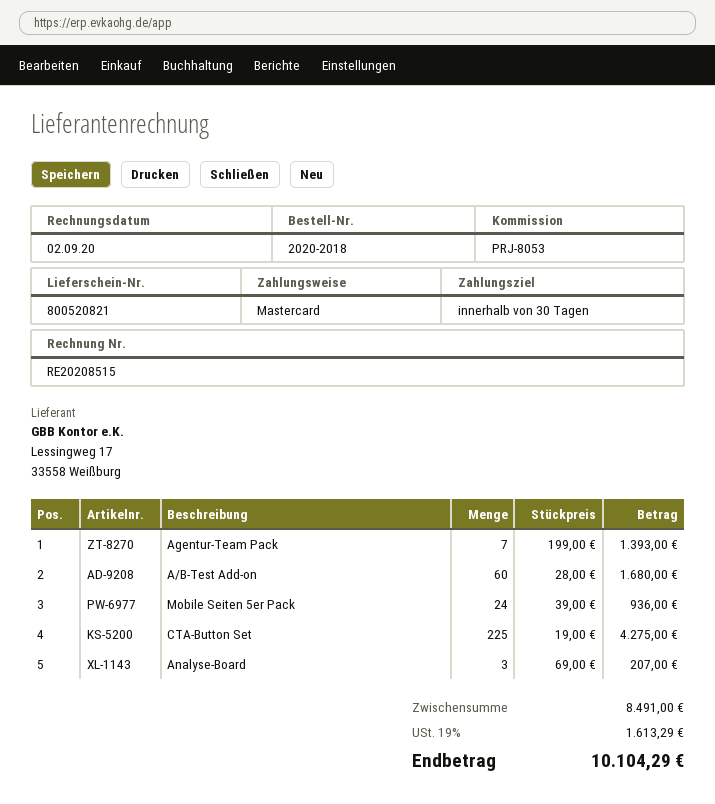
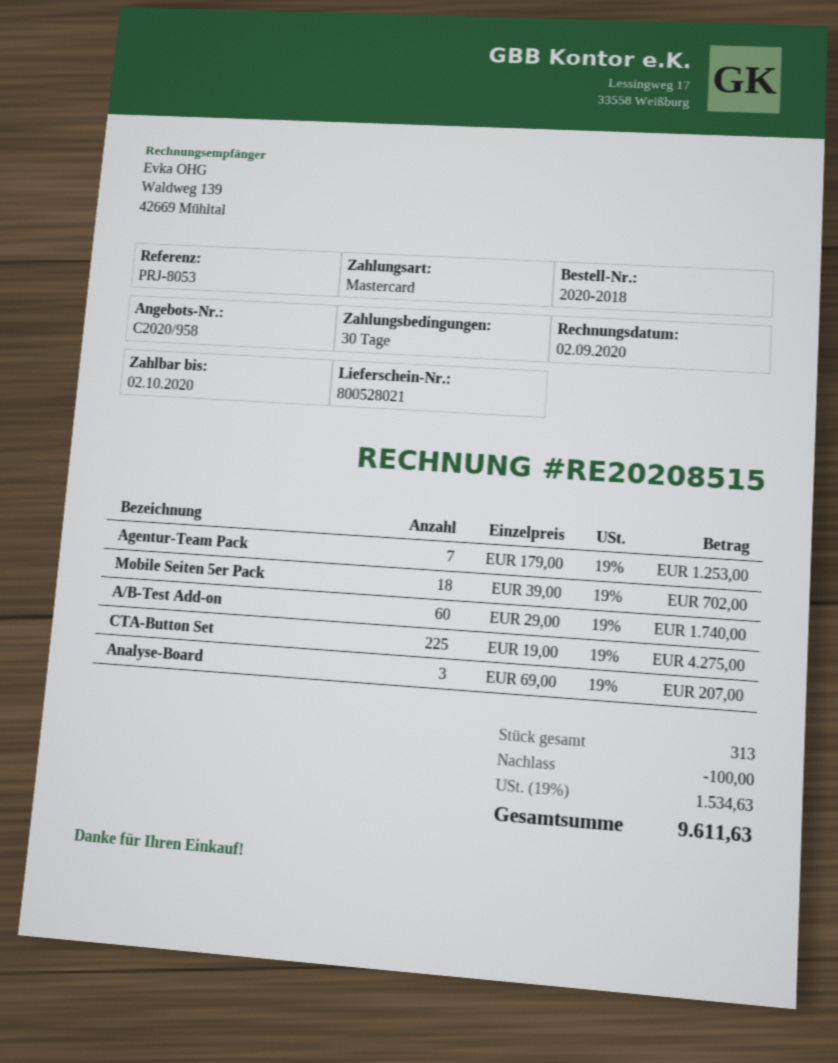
delivery note number: 800520821 -> 800528021
Agentur-Team Pack: 7 x 199.00 = 1393.00 -> 7 x 179.00 = 1253.00
A/B-Test Add-on: 60 x 28.00 = 1680.00 -> 60 x 29.00 = 1740.00
Mobile Seiten 5er Pack: 24 x 39.00 = 936.00 -> 18 x 39.00 = 702.00
discount: none -> 100.00
tax: 19% = 1613.29 -> 19% = 1534.63
total: 10104.29 -> 9611.63

